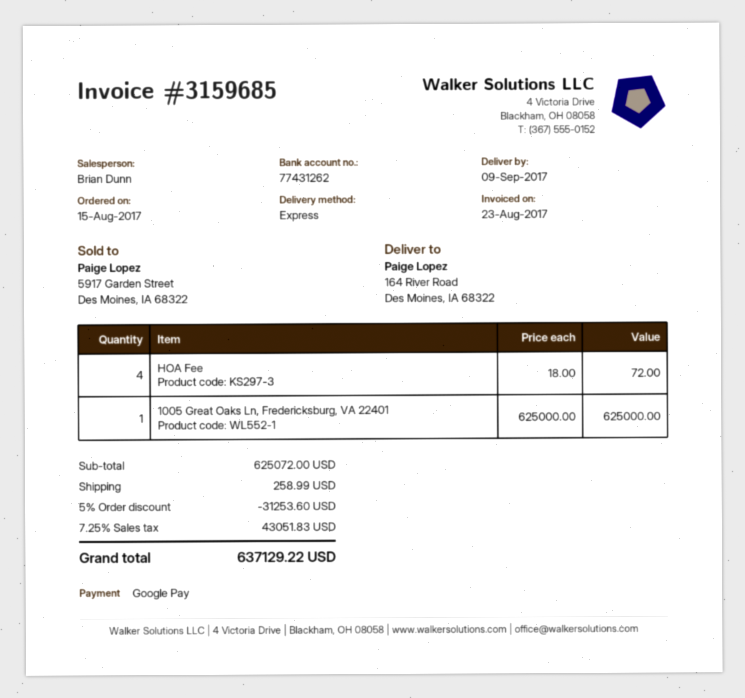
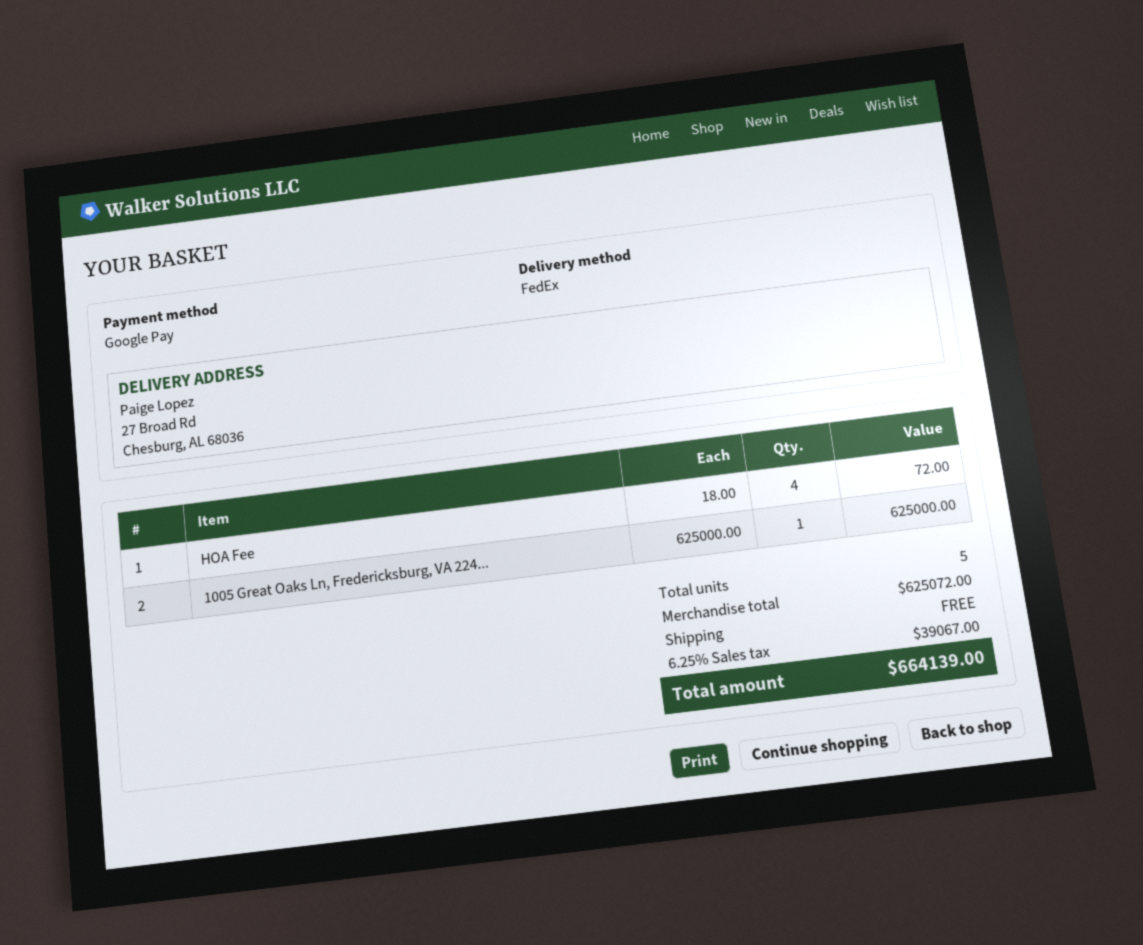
shipping method: express -> FedEx
ship to: 164 River Road, Des Moines, IA 68322 -> 27 Broad Rd, Chesburg, AL 68036
discount: 5% = 31253.60 -> none
shipping: 258.99 -> 0.00
tax: 7.25% = 43051.83 -> 6.25% = 39067.00
total: 637129.22 -> 664139.00

